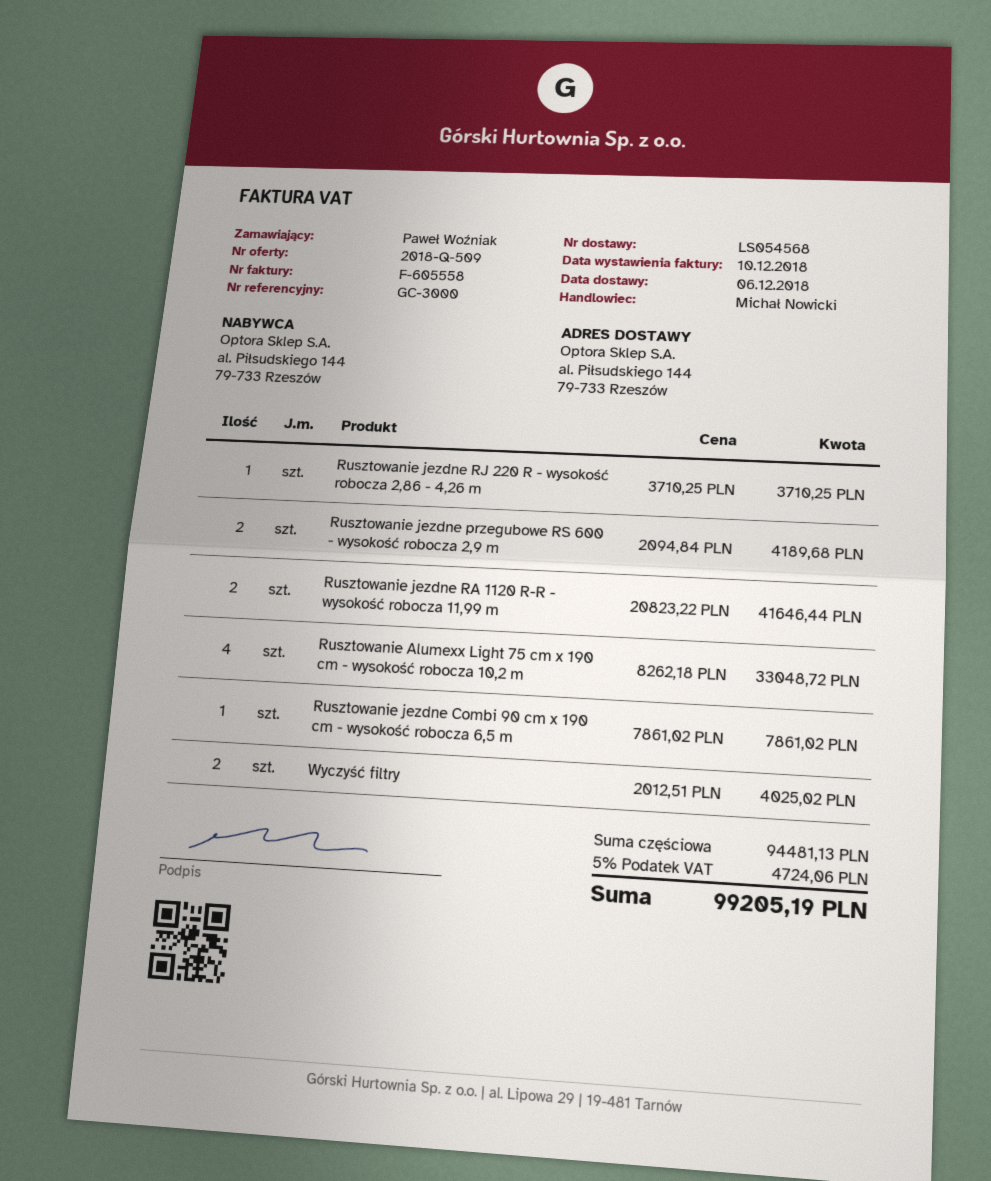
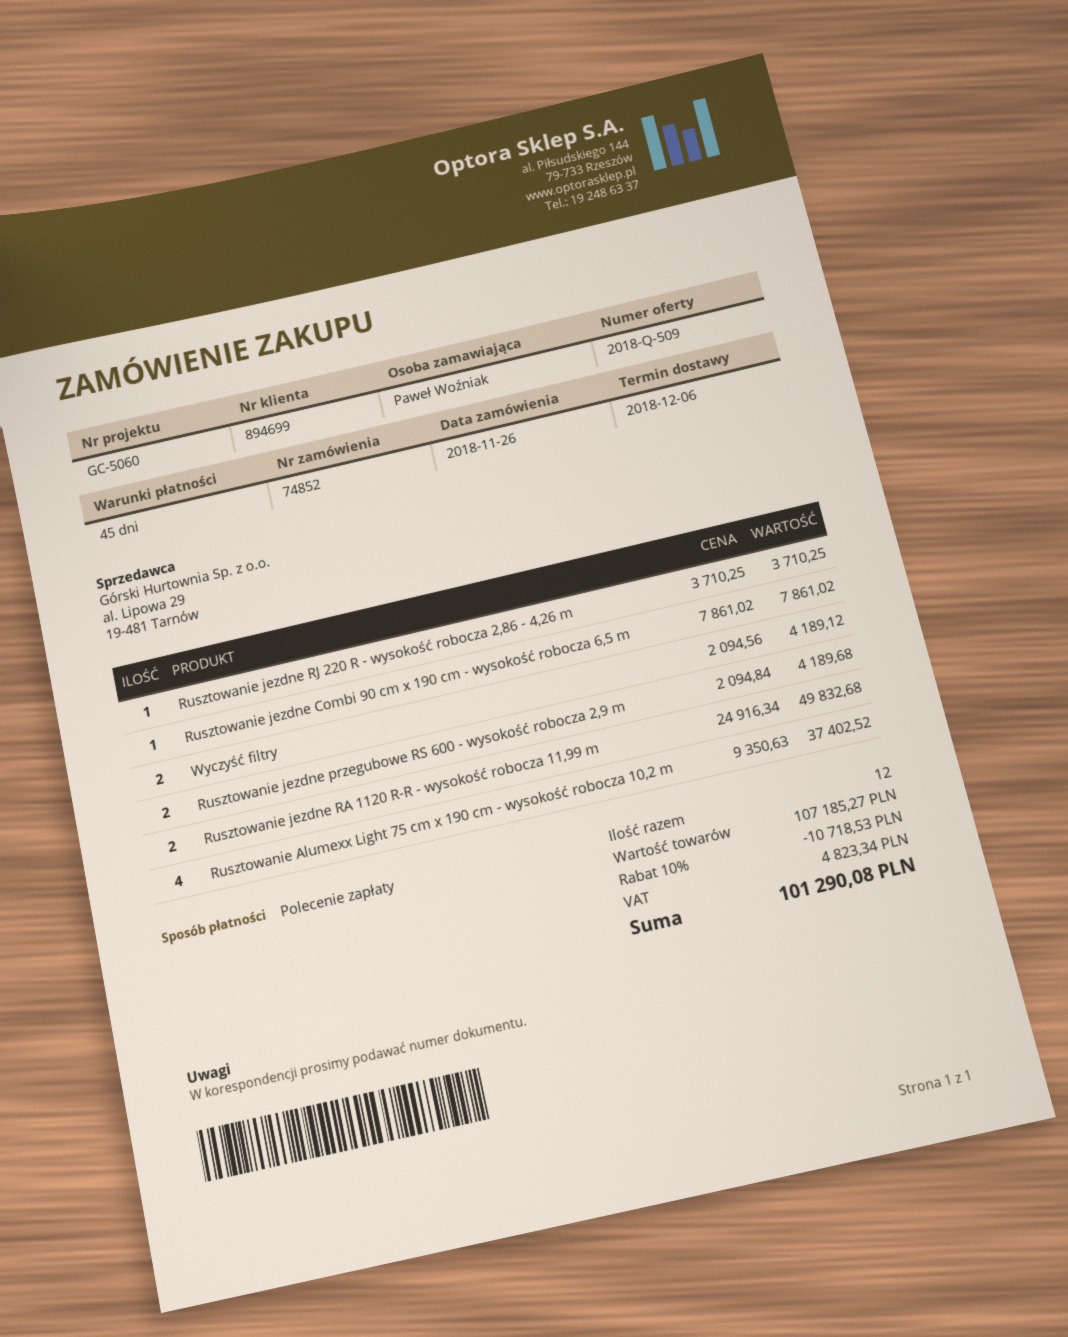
reference: GC-3000 -> GC-5060
Rusztowanie jezdne RA 1120 R-R - wysokość robocza 11,99 m: 2 x 20823.22 = 41646.44 -> 2 x 24916.34 = 49832.68
Rusztowanie Alumexx Light 75 cm x 190 cm - wysokość robocza 10,2 m: 4 x 8262.18 = 33048.72 -> 4 x 9350.63 = 37402.52
Wyczyść filtry: 2 x 2012.51 = 4025.02 -> 2 x 2094.56 = 4189.12
subtotal: 94481.13 -> 107185.27
discount: none -> 10% = 10718.53
tax: 4724.06 -> 4823.34
total: 99205.19 -> 101290.08

